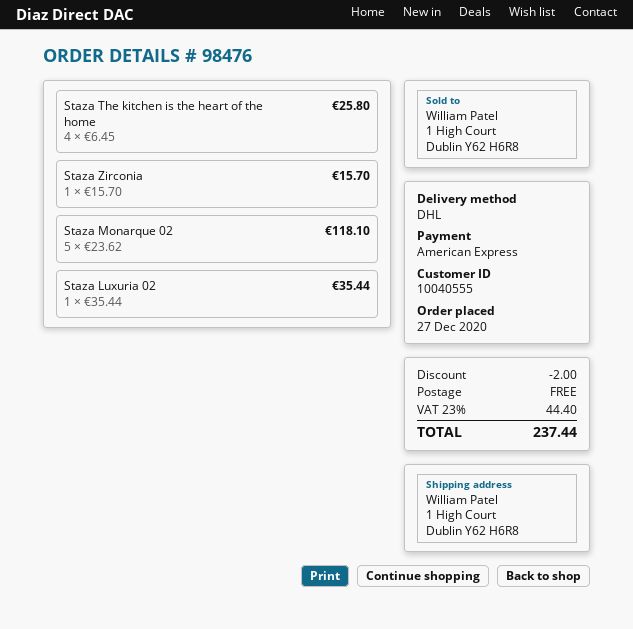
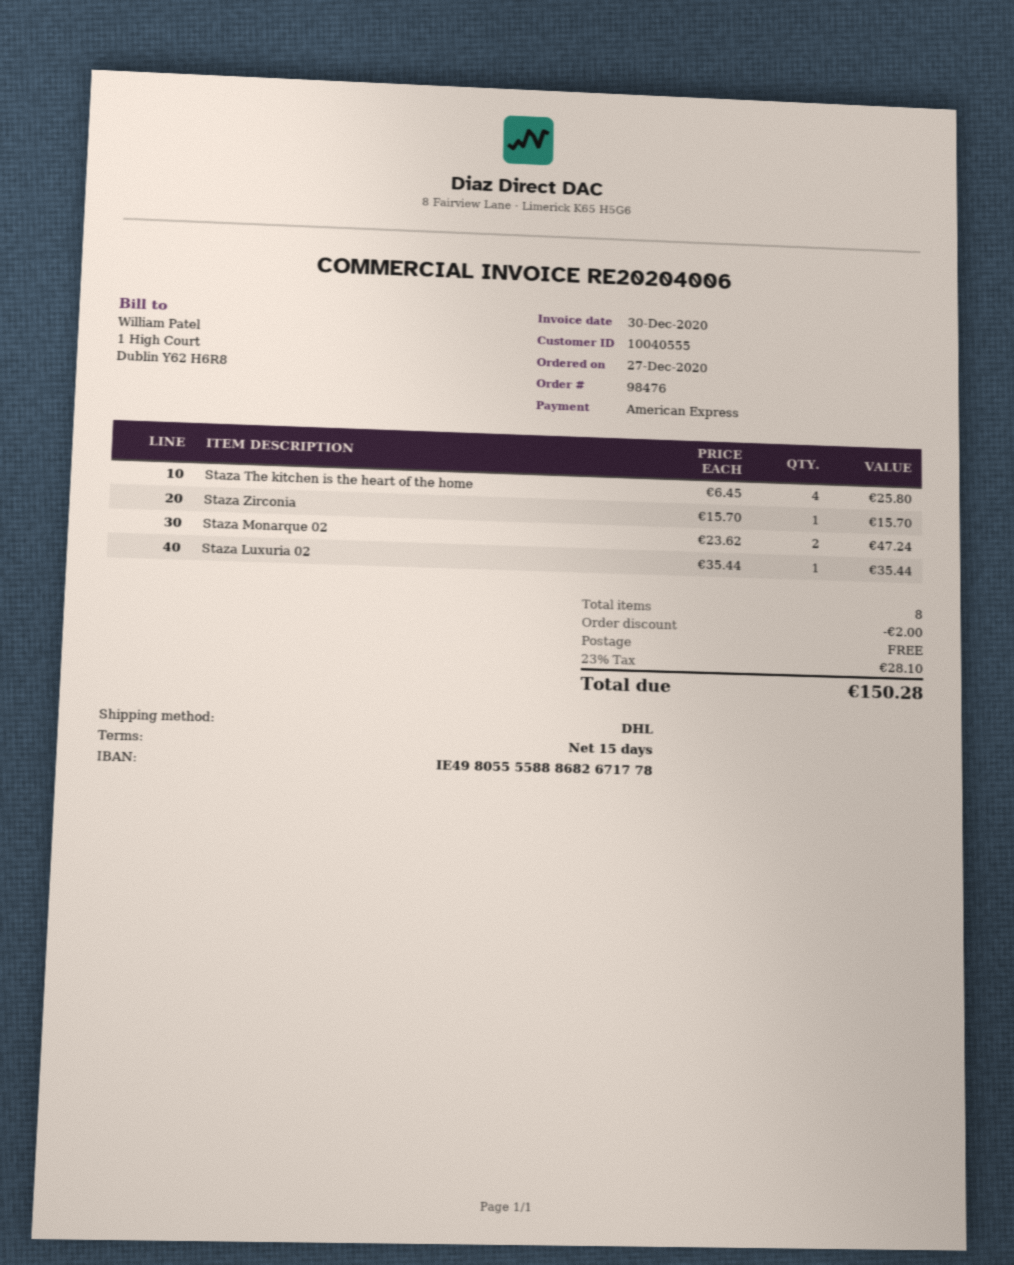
Staza Monarque 02: 5 x 23.62 = 118.10 -> 2 x 23.62 = 47.24
tax: 23% = 44.40 -> 23% = 28.10
total: 237.44 -> 150.28

